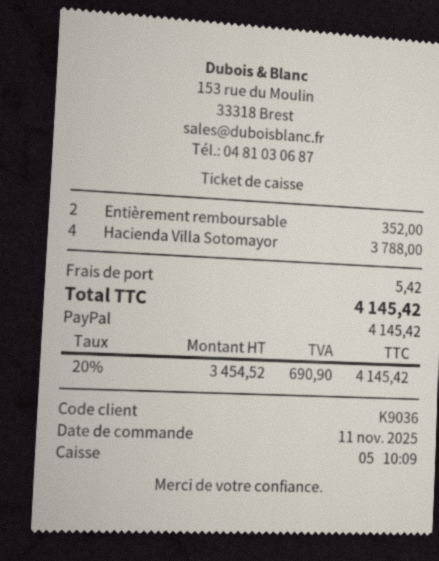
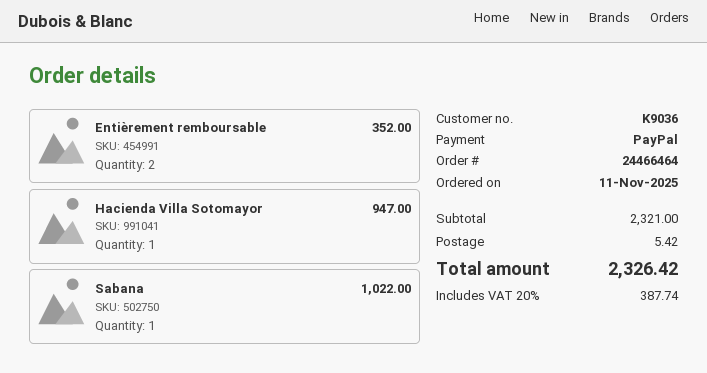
Hacienda Villa Sotomayor: 4 for 3788.00 -> 1 for 947.00
Sabana: none -> 1 for 1022.00
tax: 20% = 690.90 -> 20% = 387.74
total: 4145.42 -> 2326.42

